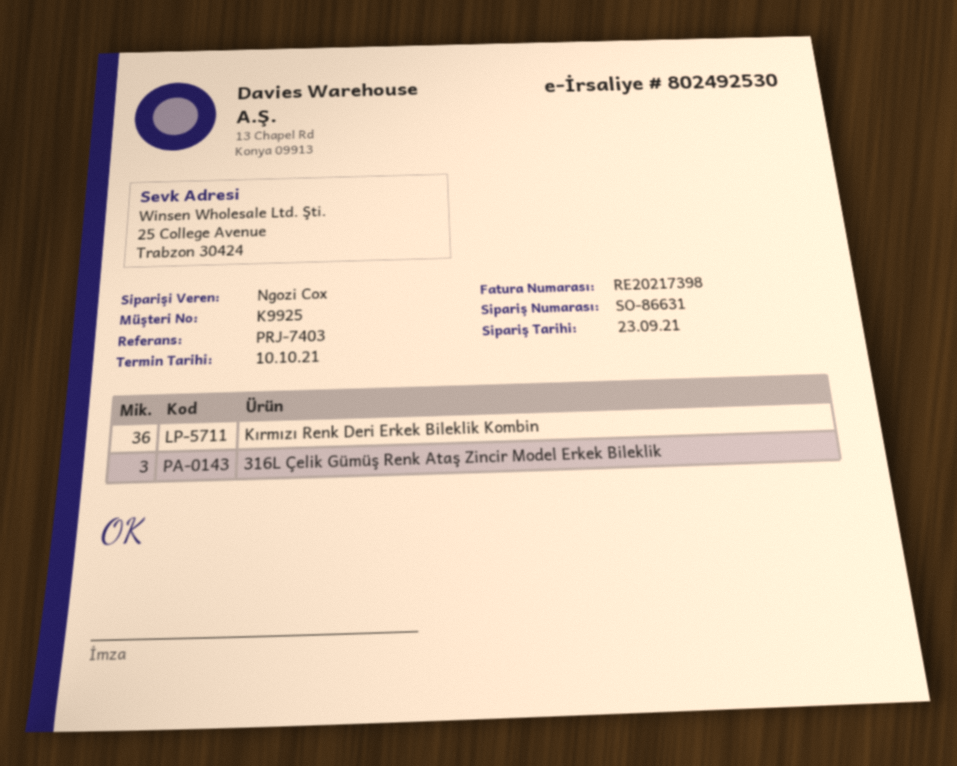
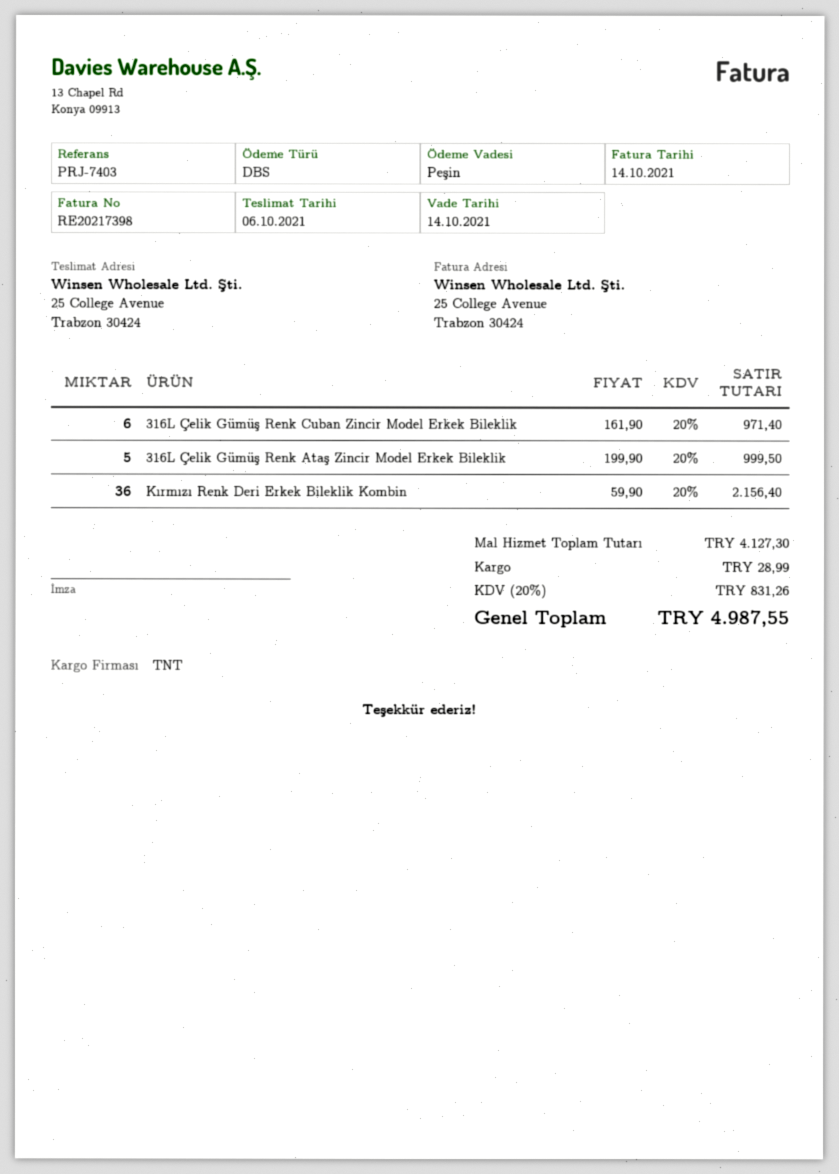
delivery date: 2021-10-10 -> 2021-10-06
316L Çelik Gümüş Renk Ataş Zincir Model Erkek Bileklik: 3 -> 5
316L Çelik Gümüş Renk Cuban Zincir Model Erkek Bileklik: none -> 6

